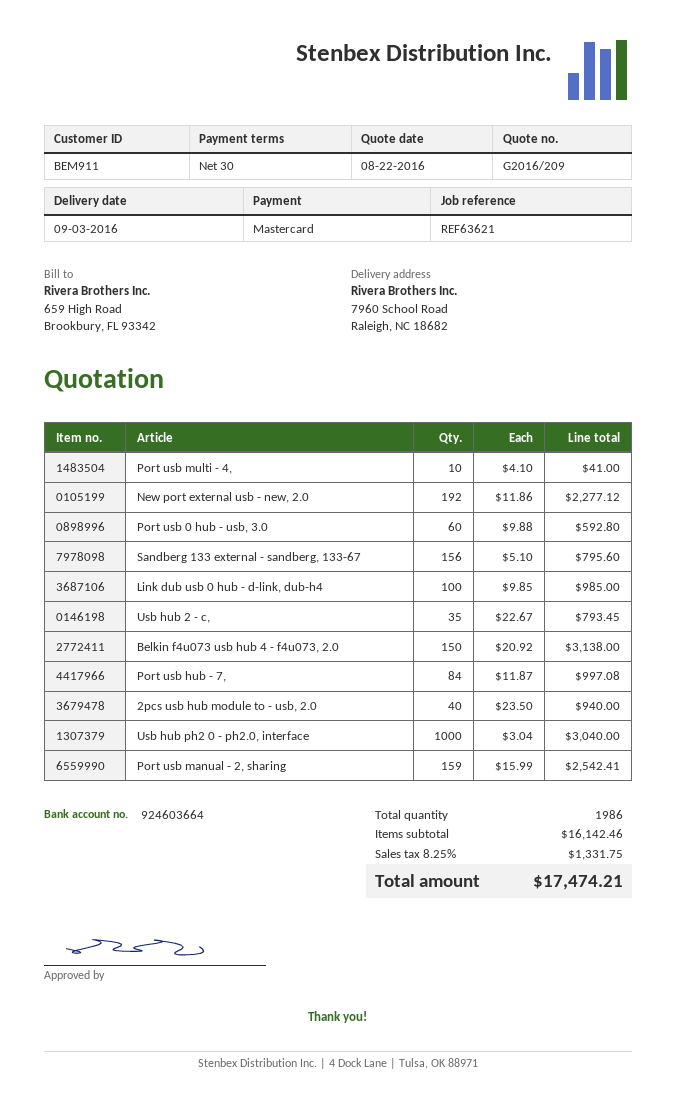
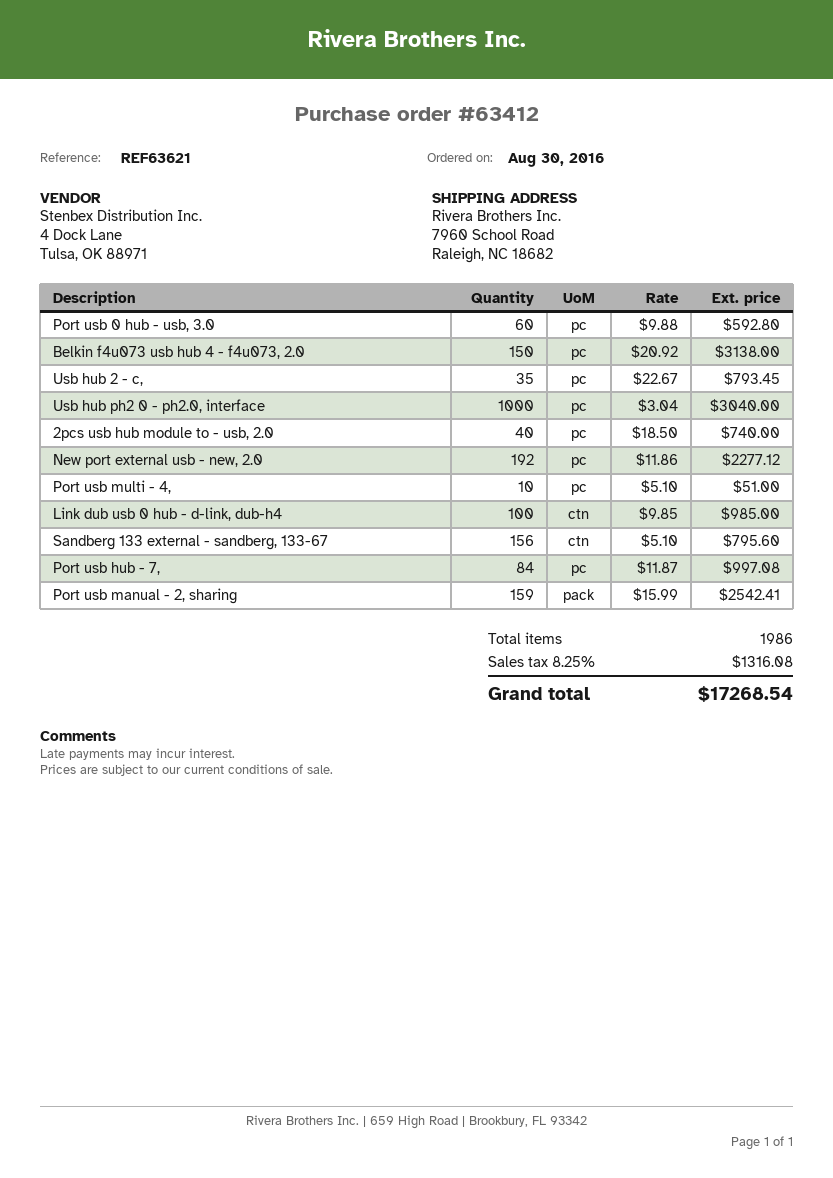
Port usb multi - 4,: 10 x 4.10 = 41.00 -> 10 x 5.10 = 51.00
2pcs usb hub module to - usb, 2.0: 40 x 23.50 = 940.00 -> 40 x 18.50 = 740.00
tax: 8.25% = 1331.75 -> 8.25% = 1316.08
total: 17474.21 -> 17268.54

